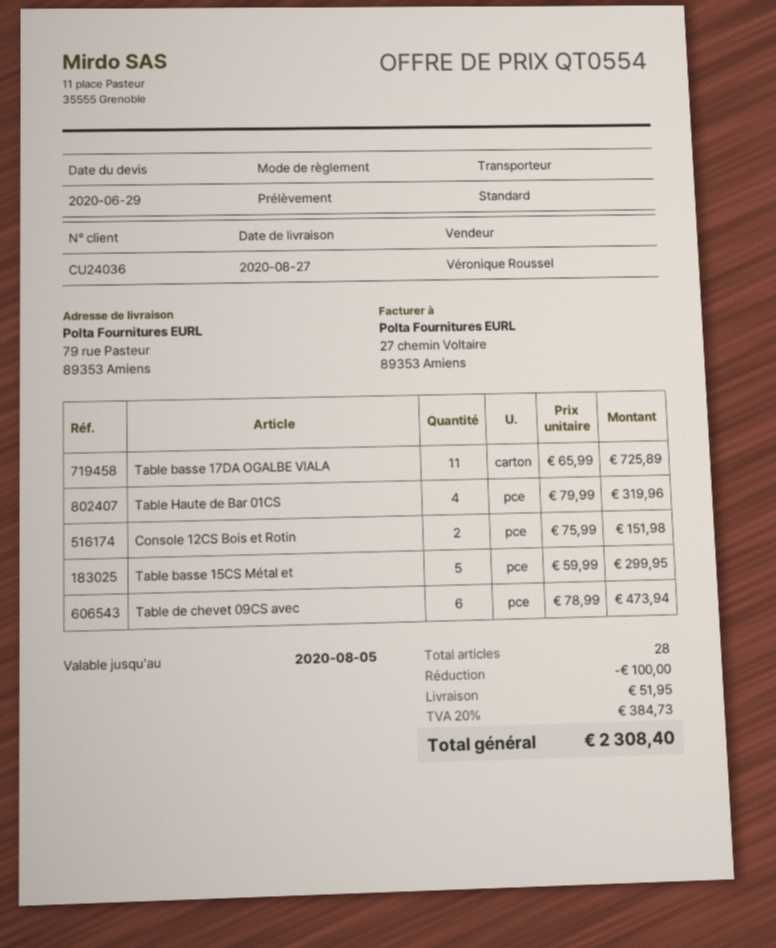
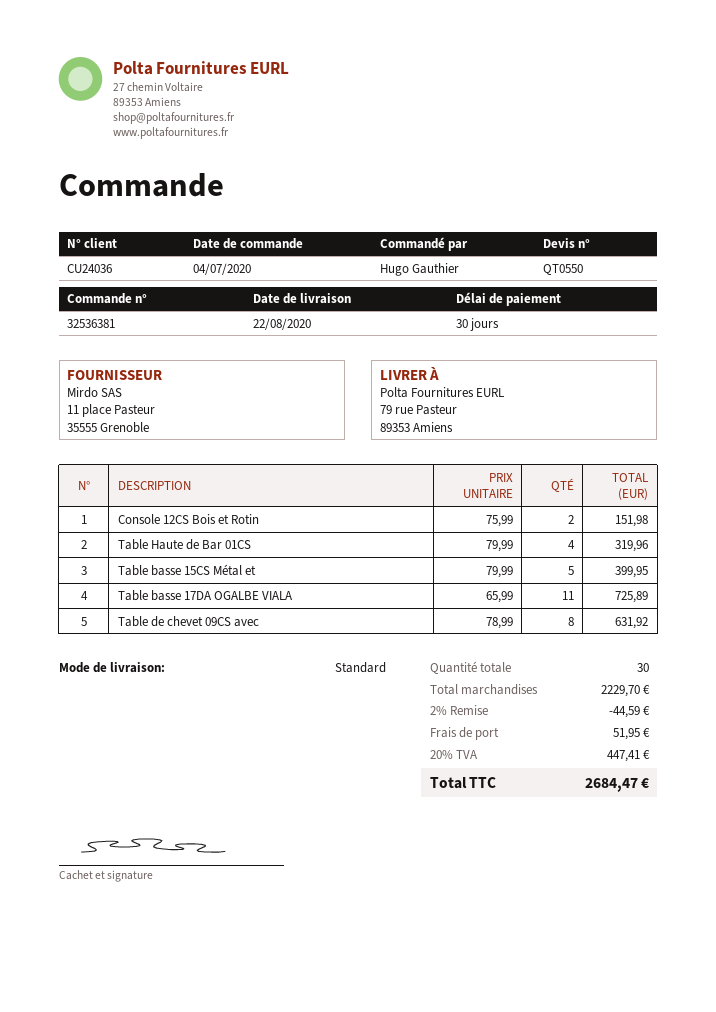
quote number: QT0554 -> QT0550
delivery date: 2020-08-27 -> 2020-08-22
Table basse 15CS Métal et: 5 x 59.99 = 299.95 -> 5 x 79.99 = 399.95
Table de chevet 09CS avec: 6 x 78.99 = 473.94 -> 8 x 78.99 = 631.92
total quantity: 28 -> 30
discount: 100.00 -> 44.59
tax: 20% = 384.73 -> 20% = 447.41
total: 2308.40 -> 2684.47

